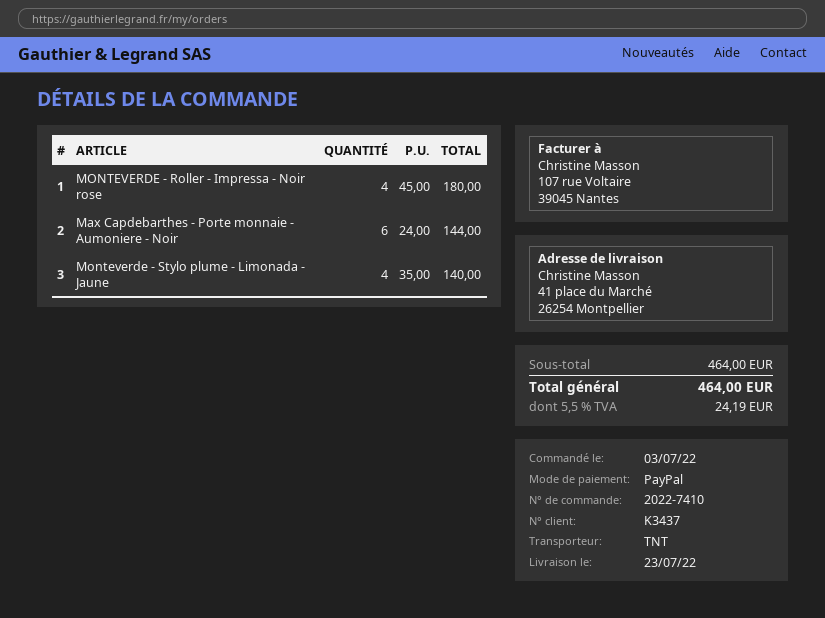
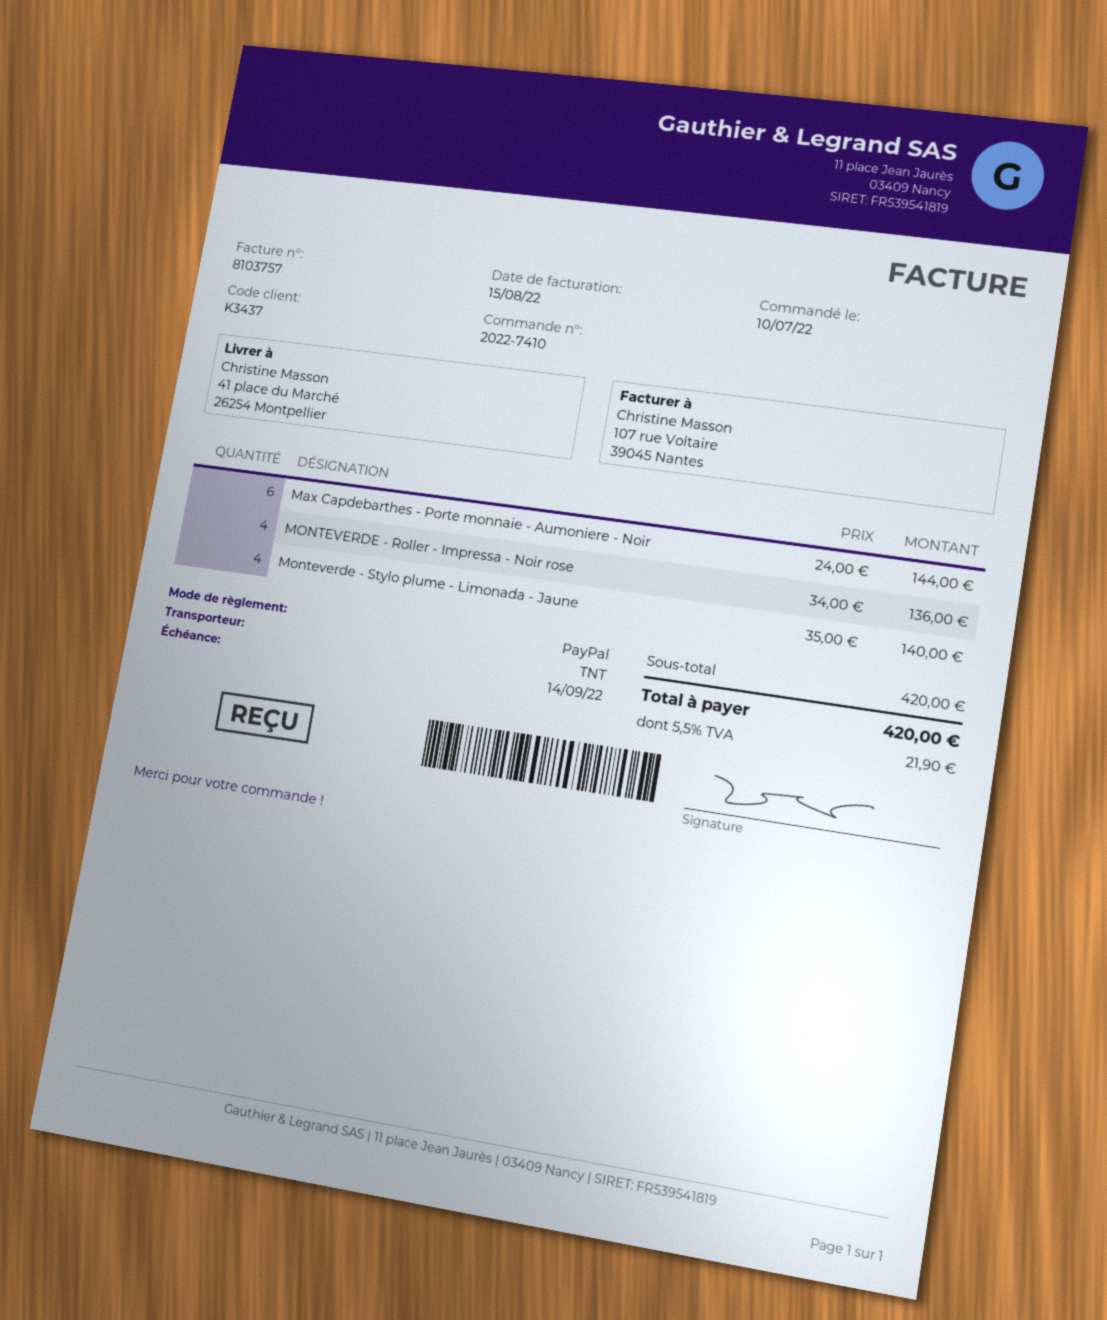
order date: 2022-07-03 -> 2022-07-10
MONTEVERDE - Roller - Impressa - Noir rose: 4 x 45.00 = 180.00 -> 4 x 34.00 = 136.00
subtotal: 464.00 -> 420.00
tax: 5.5% = 24.19 -> 5.5% = 21.90
total: 464.00 -> 420.00

